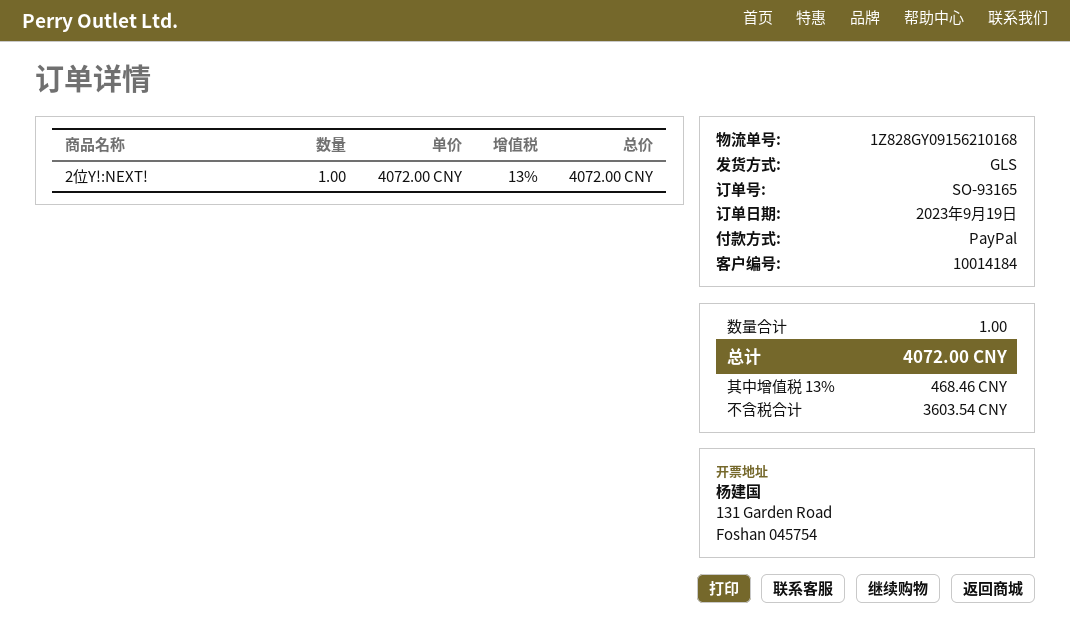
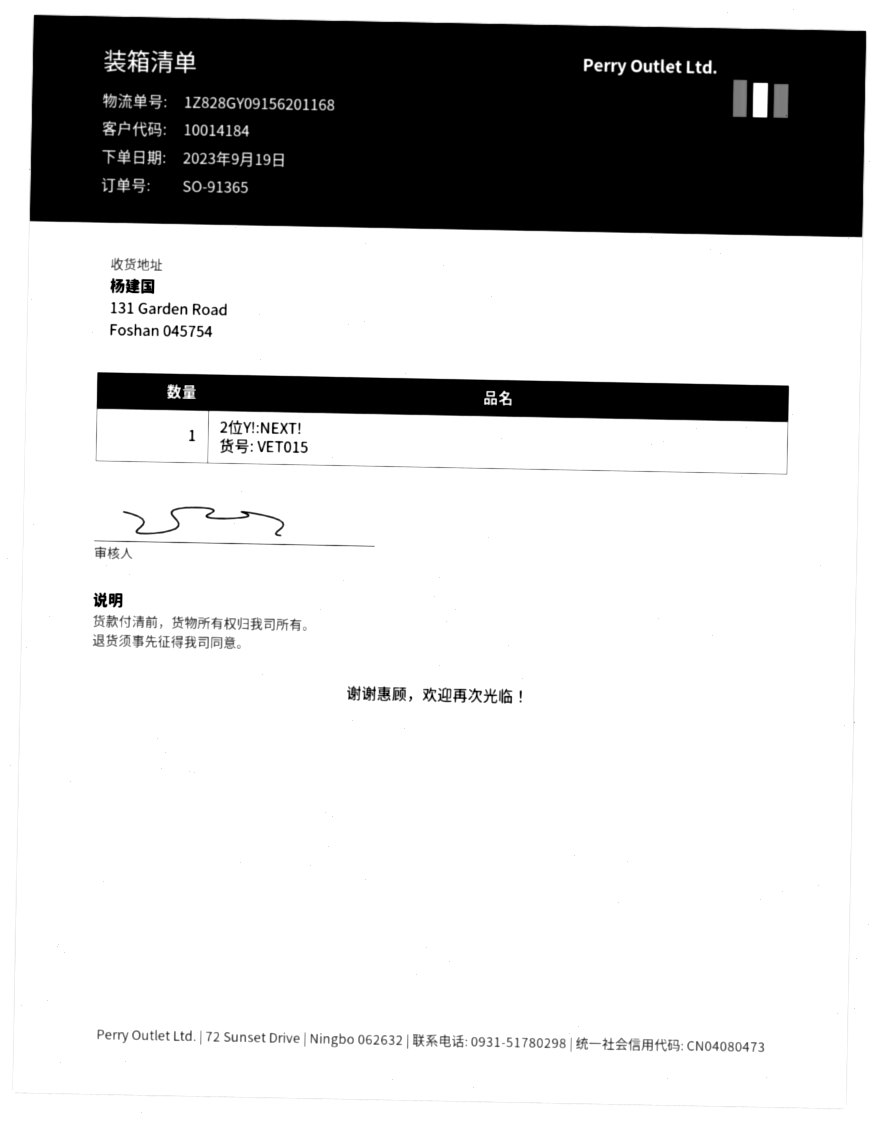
order number: SO-93165 -> SO-91365
tracking number: 1Z828GY09156210168 -> 1Z828GY09156201168

